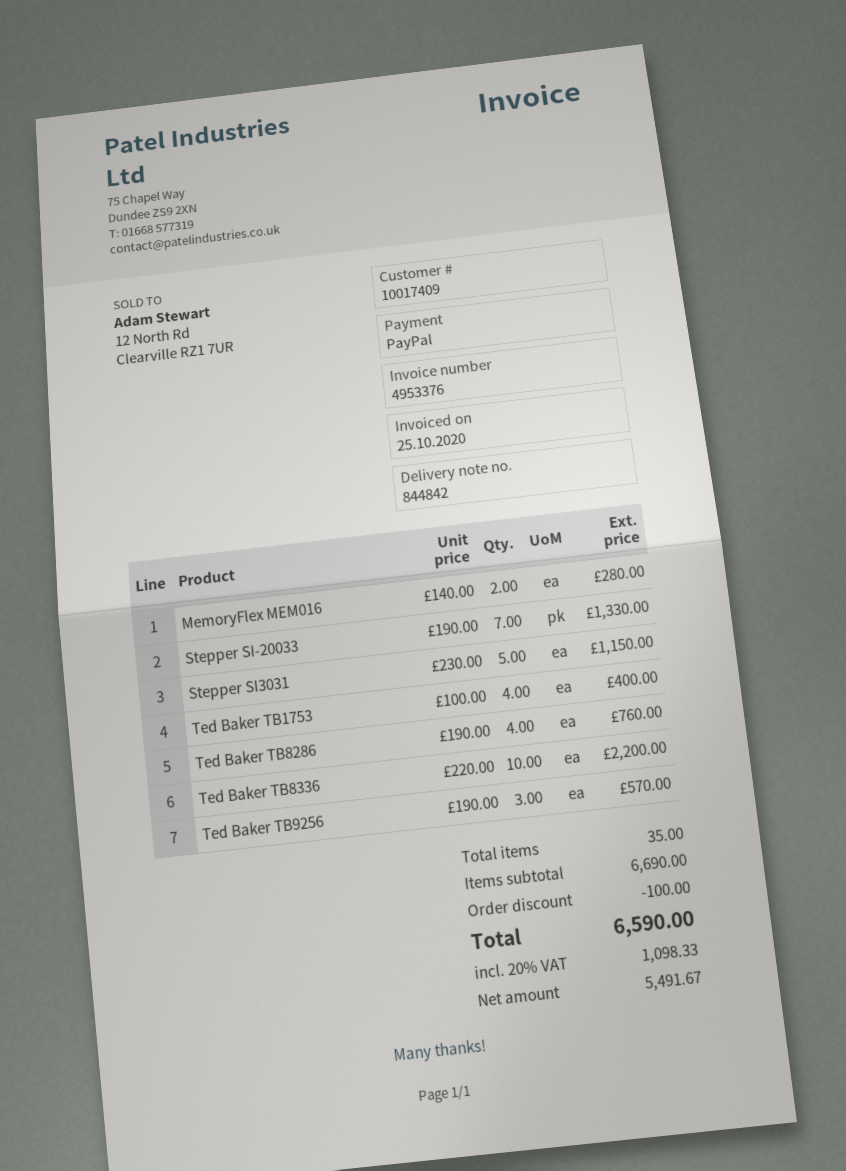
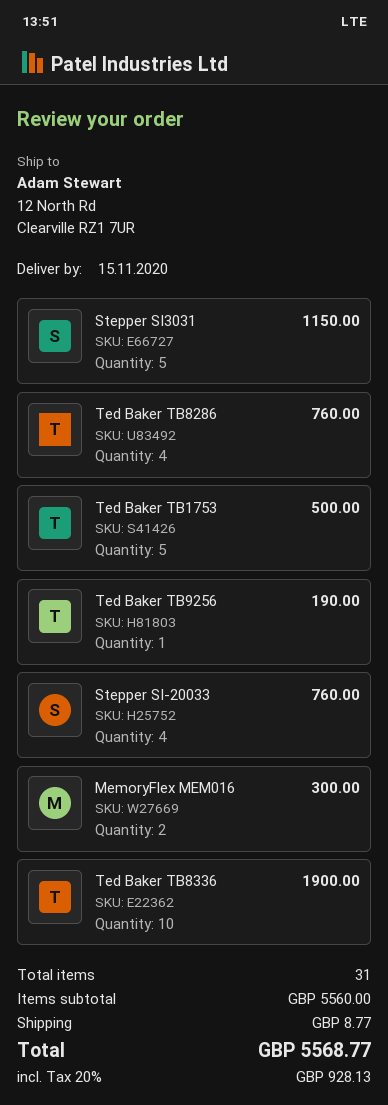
MemoryFlex MEM016: 2 for 280.00 -> 2 for 300.00
Stepper SI-20033: 7 for 1330.00 -> 4 for 760.00
Ted Baker TB1753: 4 for 400.00 -> 5 for 500.00
Ted Baker TB8336: 10 for 2200.00 -> 10 for 1900.00
Ted Baker TB9256: 3 for 570.00 -> 1 for 190.00
total quantity: 35 -> 31
subtotal: 6690.00 -> 5560.00
discount: 100.00 -> none
shipping: none -> 8.77
tax: 20% = 1098.33 -> 20% = 928.13
total: 6590.00 -> 5568.77

